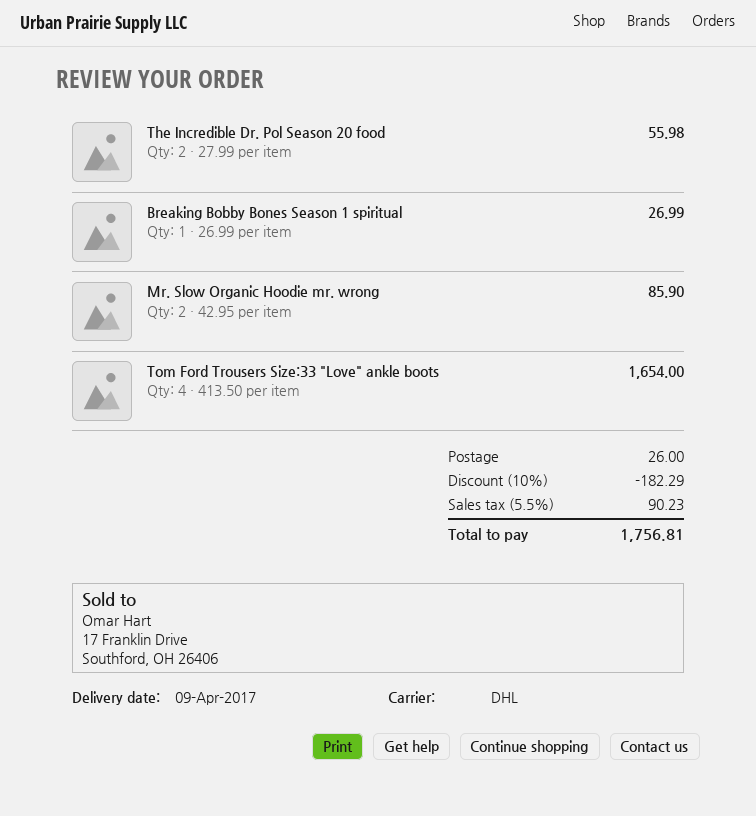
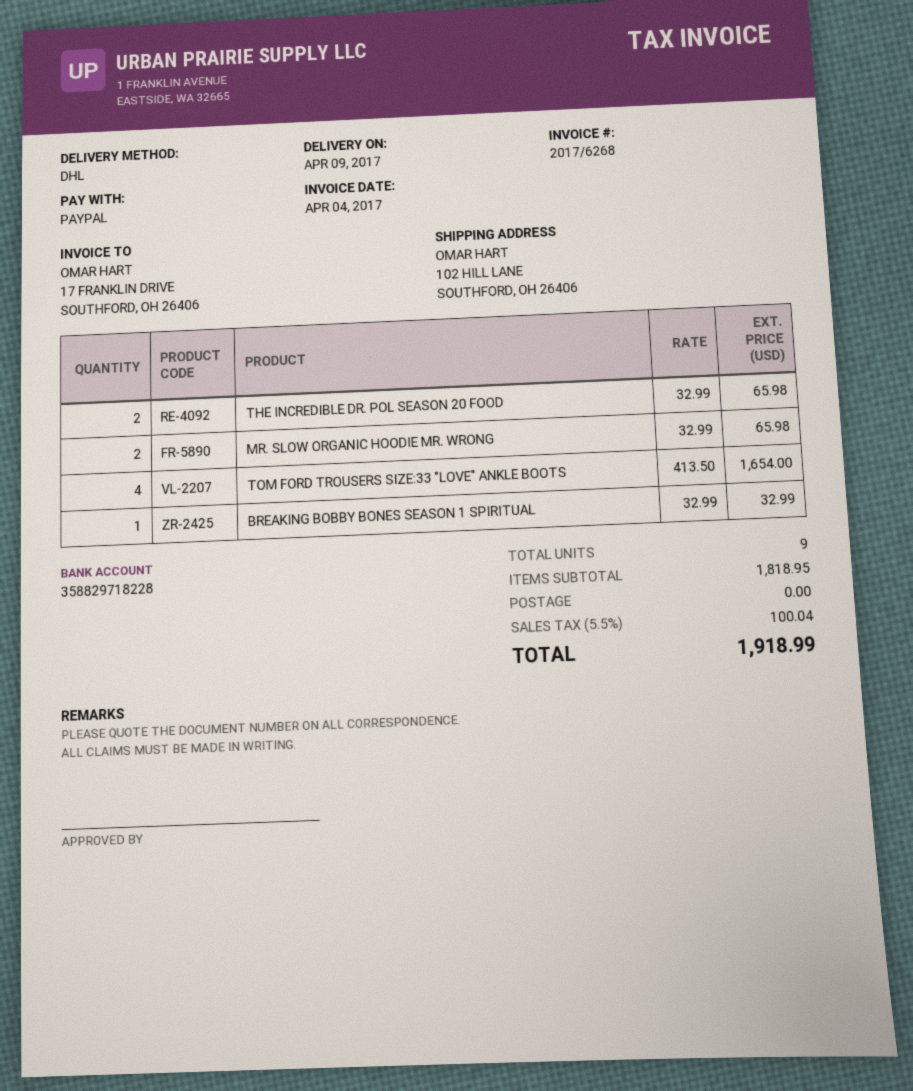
The Incredible Dr. Pol Season 20 food: 2 x 27.99 = 55.98 -> 2 x 32.99 = 65.98
Breaking Bobby Bones Season 1 spiritual: 1 x 26.99 = 26.99 -> 1 x 32.99 = 32.99
Mr. Slow Organic Hoodie mr. wrong: 2 x 42.95 = 85.90 -> 2 x 32.99 = 65.98
discount: 10% = 182.29 -> none
shipping: 26.00 -> 0.00
tax: 5.5% = 90.23 -> 5.5% = 100.04
total: 1756.81 -> 1918.99

